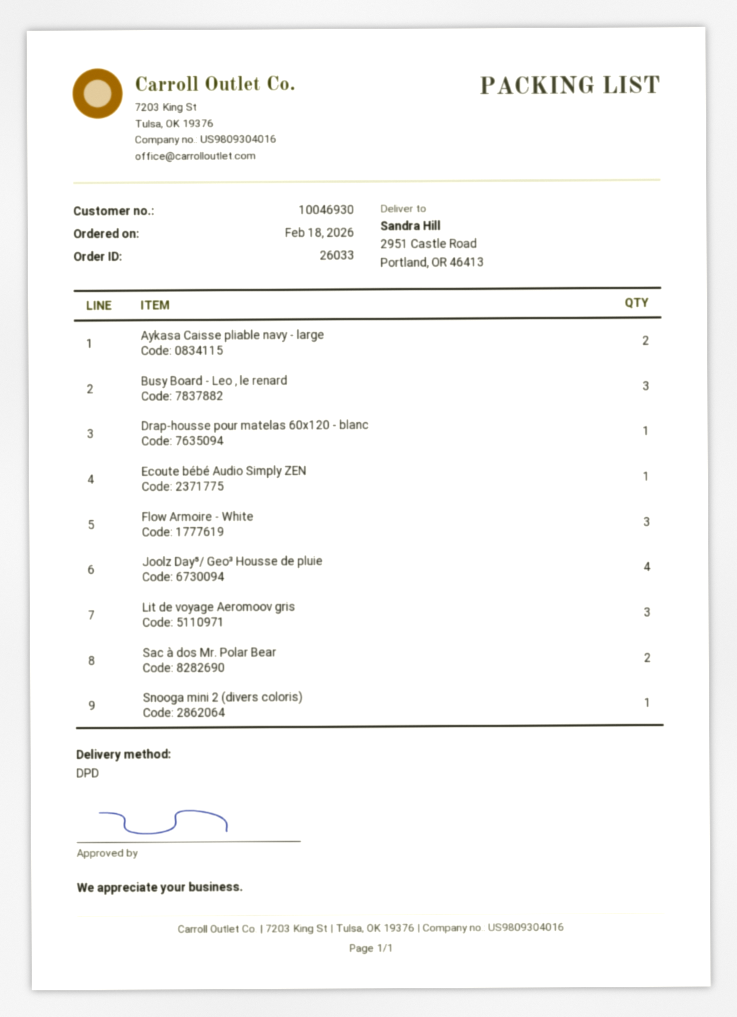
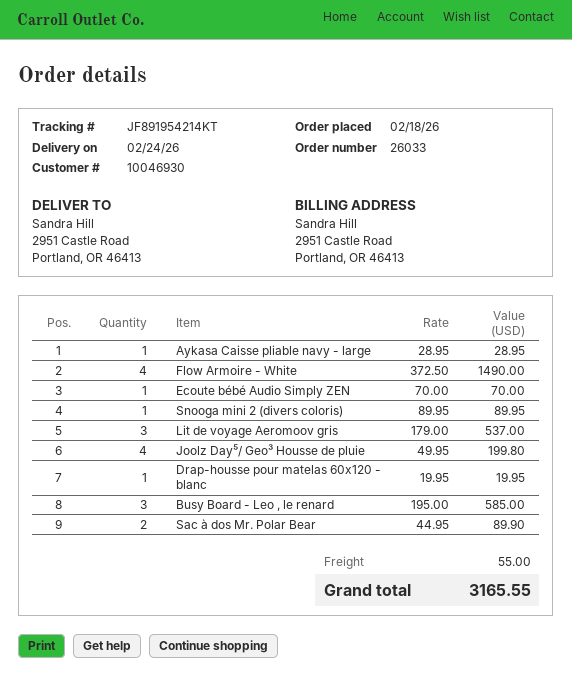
Aykasa Caisse pliable navy - large: 2 -> 1
Flow Armoire - White: 3 -> 4

